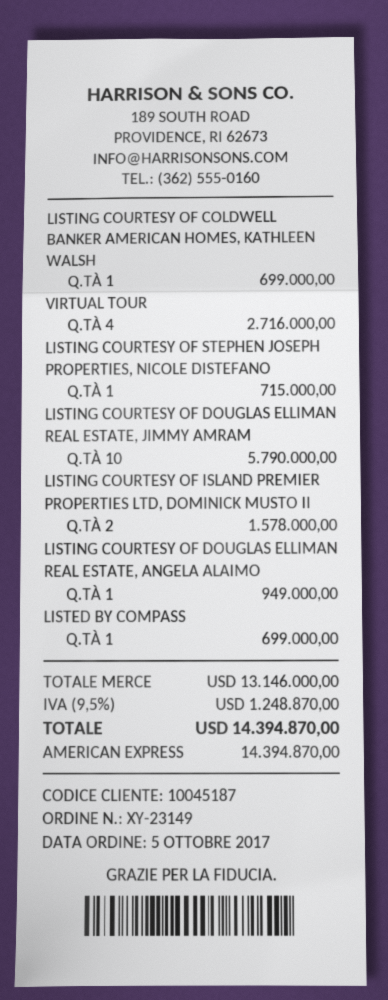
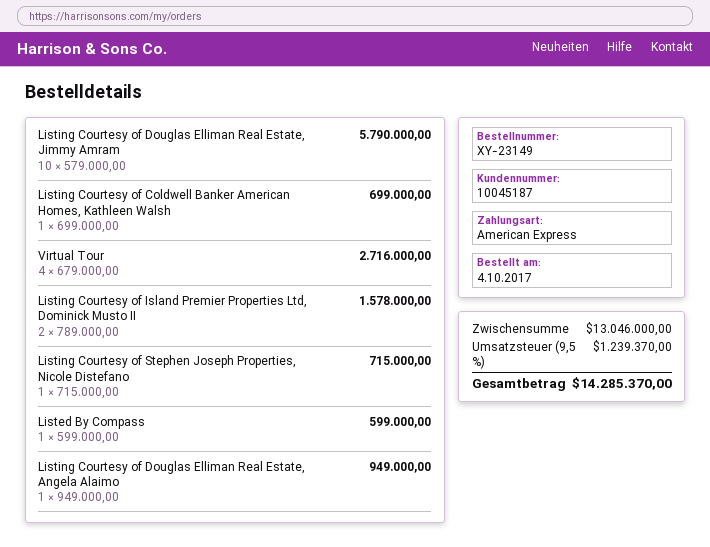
order date: 2017-10-05 -> 2017-10-04
LISTED BY COMPASS: 1 for 699000.00 -> 1 for 599000.00
subtotal: 13146000.00 -> 13046000.00
tax: 9.5% = 1248870.00 -> 9.5% = 1239370.00
total: 14394870.00 -> 14285370.00

